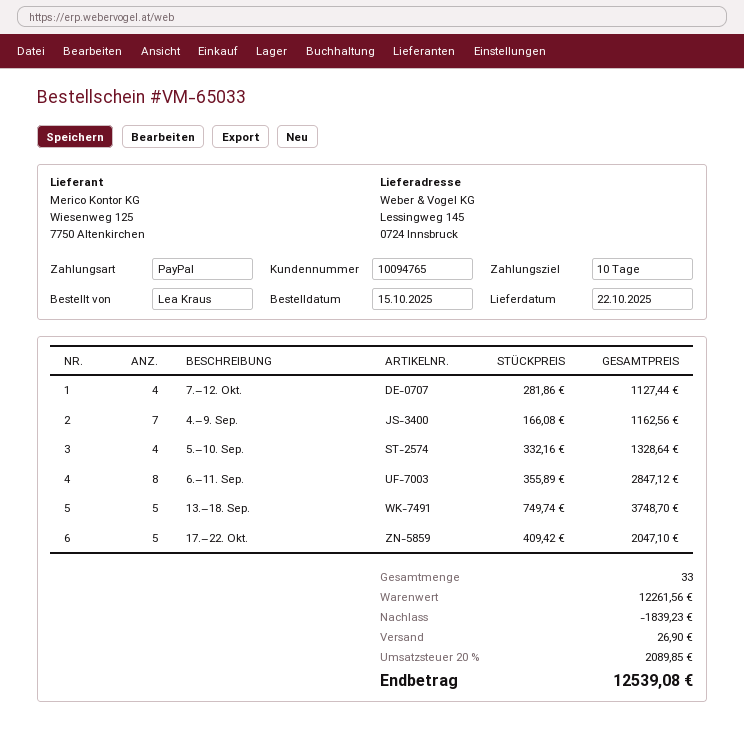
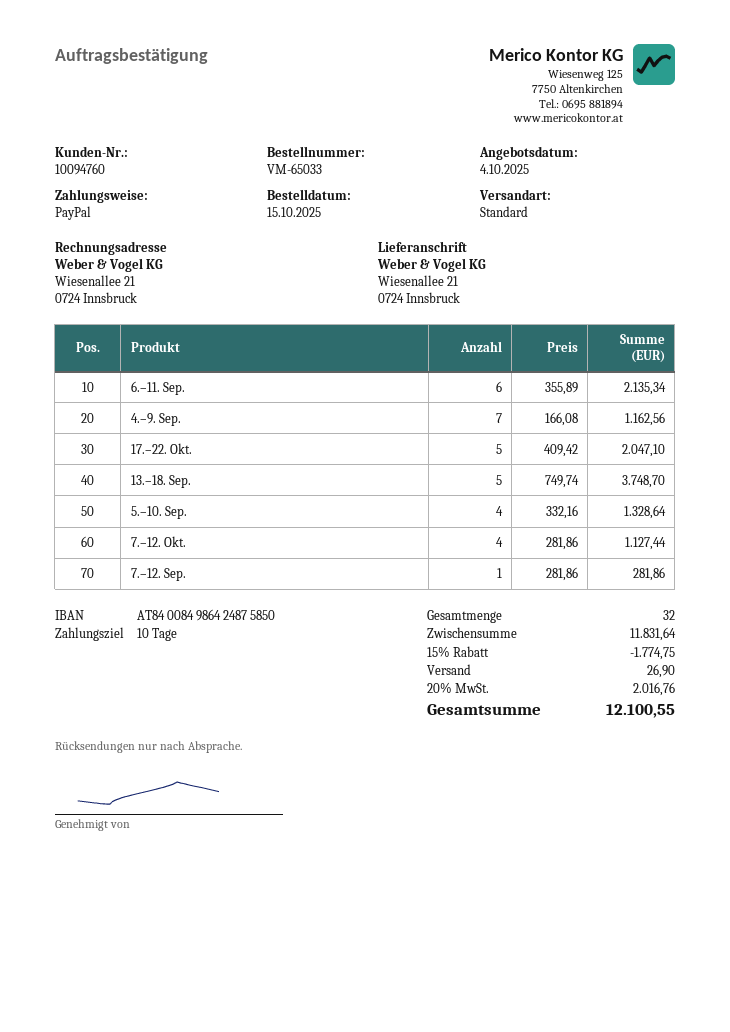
customer number: 10094765 -> 10094760
ship to: Lessingweg 145, 0724 Innsbruck -> Wiesenallee 21, 0724 Innsbruck
6.–11. Sep.: 8 x 355.89 = 2847.12 -> 6 x 355.89 = 2135.34
7.–12. Sep.: none -> 1 x 281.86 = 281.86
total quantity: 33 -> 32
subtotal: 12261.56 -> 11831.64
discount: 1839.23 -> 1774.75
tax: 20% = 2089.85 -> 20% = 2016.76
total: 12539.08 -> 12100.55

